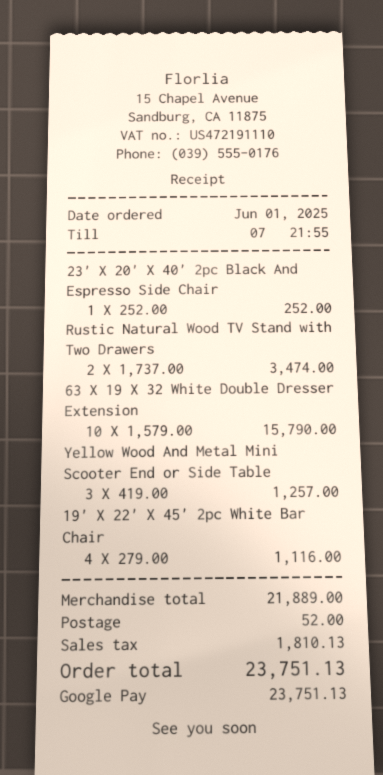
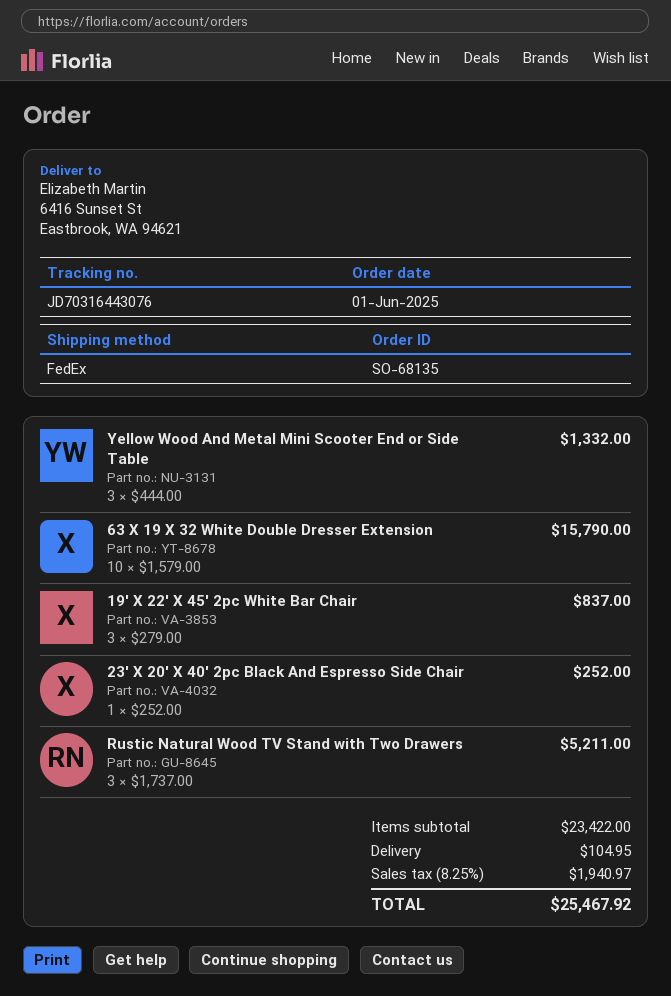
Rustic Natural Wood TV Stand with Two Drawers: 2 x 1737.00 = 3474.00 -> 3 x 1737.00 = 5211.00
Yellow Wood And Metal Mini Scooter End or Side Table: 3 x 419.00 = 1257.00 -> 3 x 444.00 = 1332.00
19' X 22' X 45' 2pc White Bar Chair: 4 x 279.00 = 1116.00 -> 3 x 279.00 = 837.00
subtotal: 21889.00 -> 23422.00
shipping: 52.00 -> 104.95
tax: 1810.13 -> 1940.97
total: 23751.13 -> 25467.92

